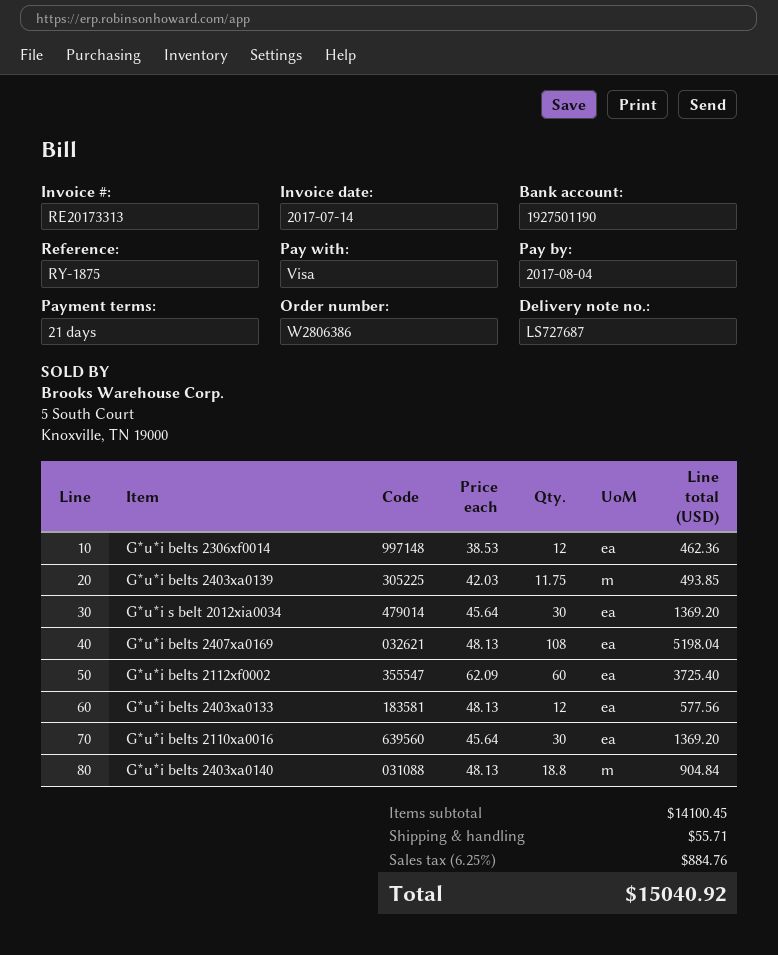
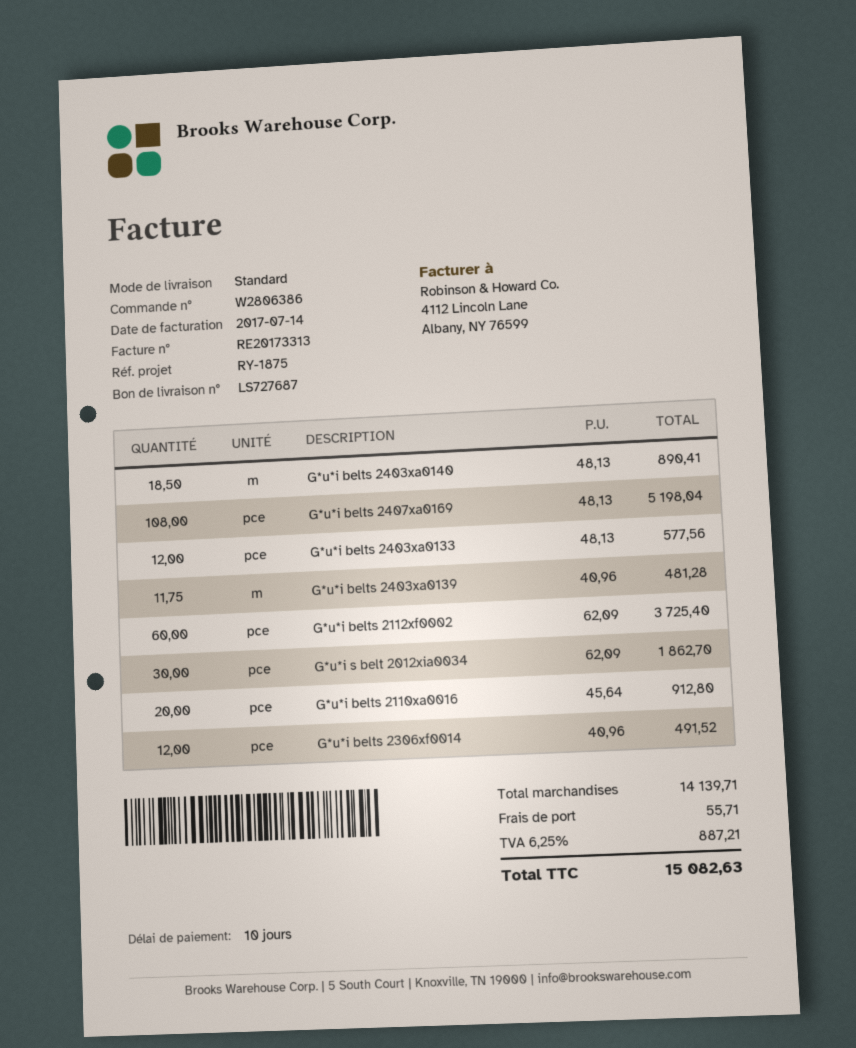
payment terms: 21 days -> 10 days
G*u*i belts 2306xf0014: 12 x 38.53 = 462.36 -> 12 x 40.96 = 491.52
G*u*i belts 2403xa0139: 11.75 x 42.03 = 493.85 -> 11.75 x 40.96 = 481.28
G*u*i s belt 2012xia0034: 30 x 45.64 = 1369.20 -> 30 x 62.09 = 1862.70
G*u*i belts 2110xa0016: 30 x 45.64 = 1369.20 -> 20 x 45.64 = 912.80
G*u*i belts 2403xa0140: 18.8 x 48.13 = 904.84 -> 18.5 x 48.13 = 890.41
subtotal: 14100.45 -> 14139.71
tax: 6.25% = 884.76 -> 6.25% = 887.21
total: 15040.92 -> 15082.63

